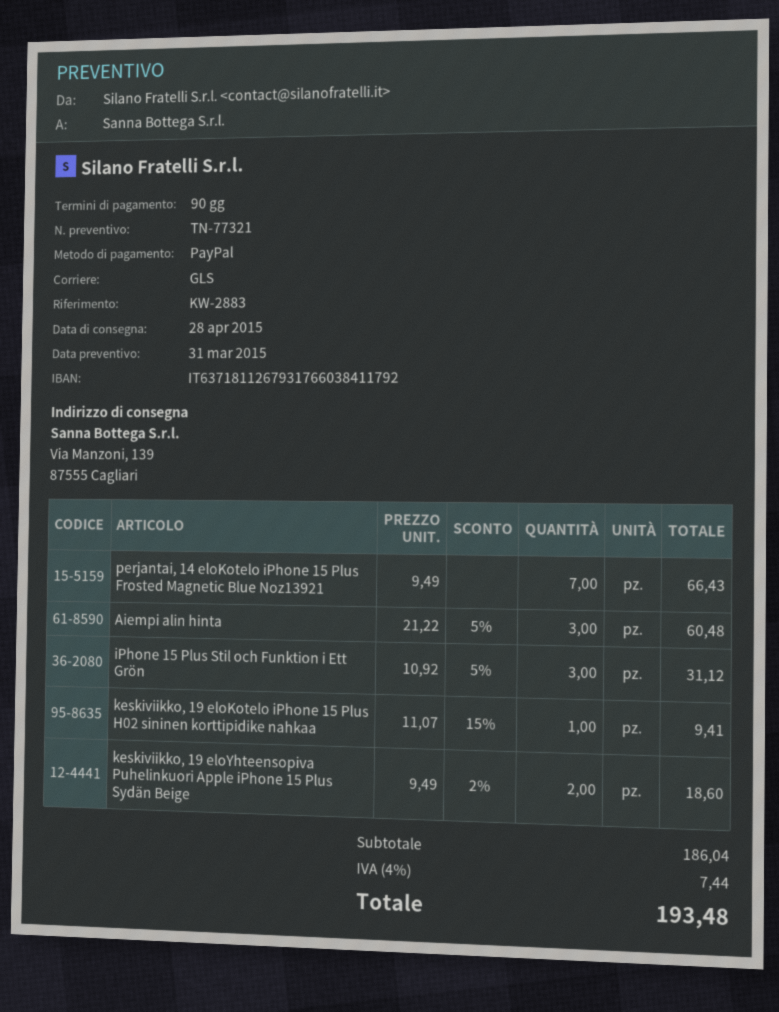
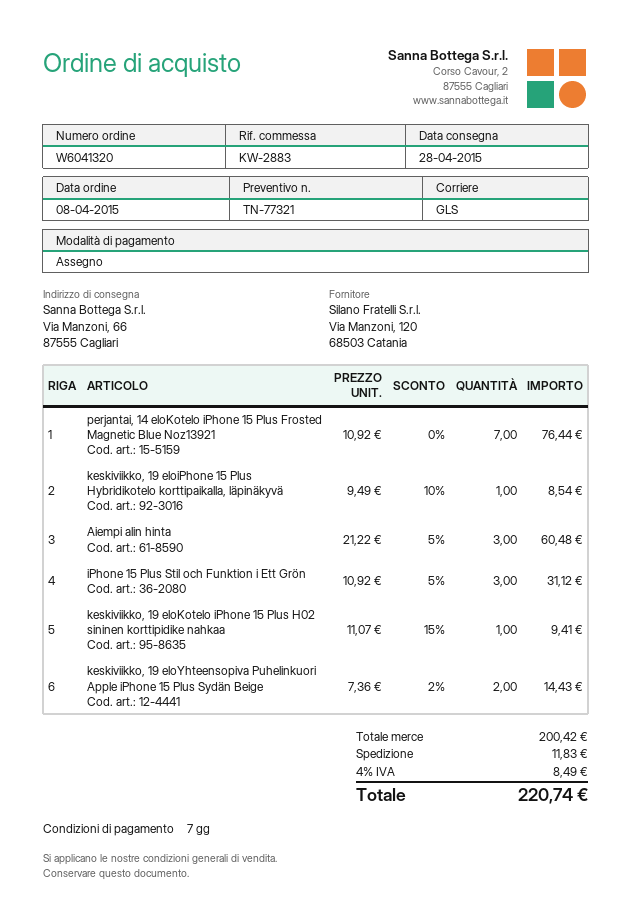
payment terms: 90 days -> 7 days
payment method: PayPal -> cheque
ship to: Via Manzoni, 139, 87555 Cagliari -> Via Manzoni, 66, 87555 Cagliari
perjantai, 14 eloKotelo iPhone 15 Plus Frosted Magnetic Blue Noz13921: 7 x 9.49 = 66.43 -> 7 x 10.92 = 76.44
keskiviikko, 19 eloYhteensopiva Puhelinkuori Apple iPhone 15 Plus Sydän Beige: 2 x 9.49 - 2% = 18.60 -> 2 x 7.36 - 2% = 14.43
keskiviikko, 19 eloiPhone 15 Plus Hybridikotelo korttipaikalla, läpinäkyvä: none -> 1 x 9.49 - 10% = 8.54
subtotal: 186.04 -> 200.42
shipping: none -> 11.83
tax: 4% = 7.44 -> 4% = 8.49
total: 193.48 -> 220.74

